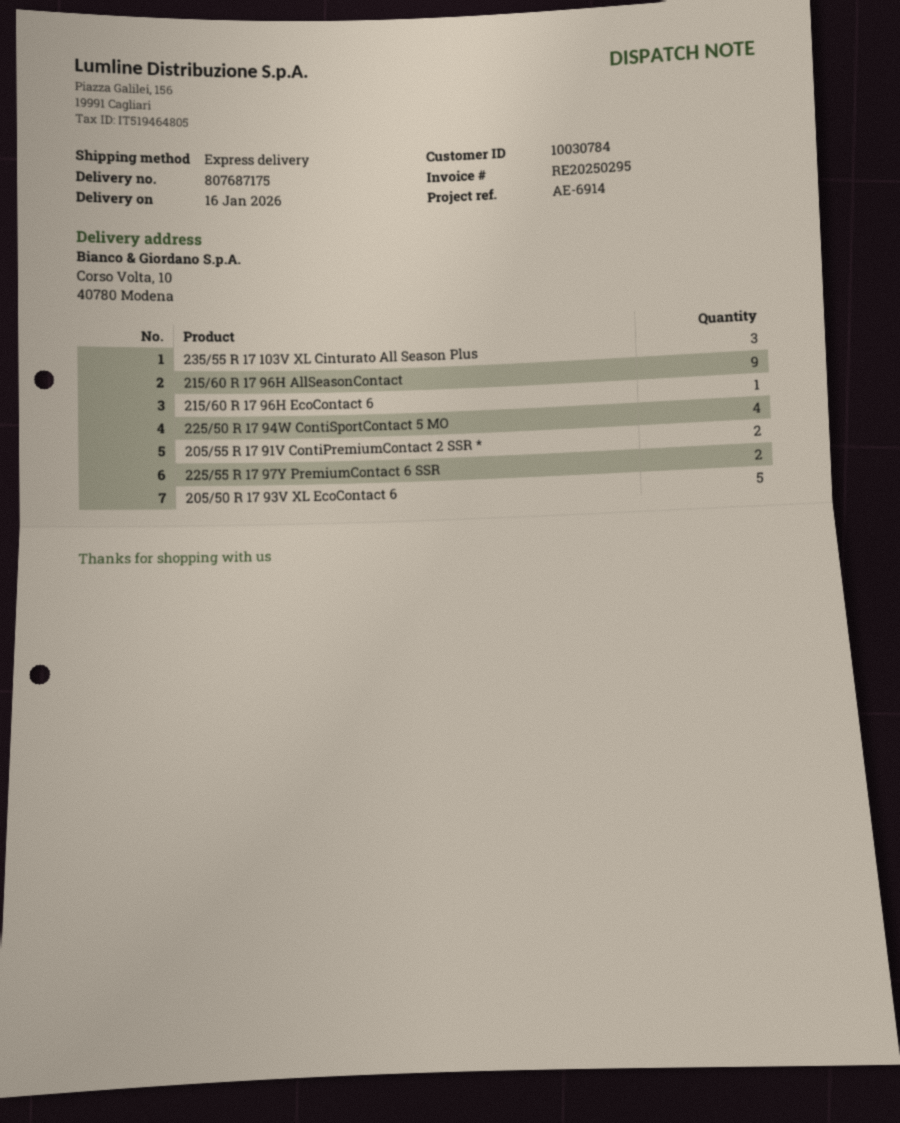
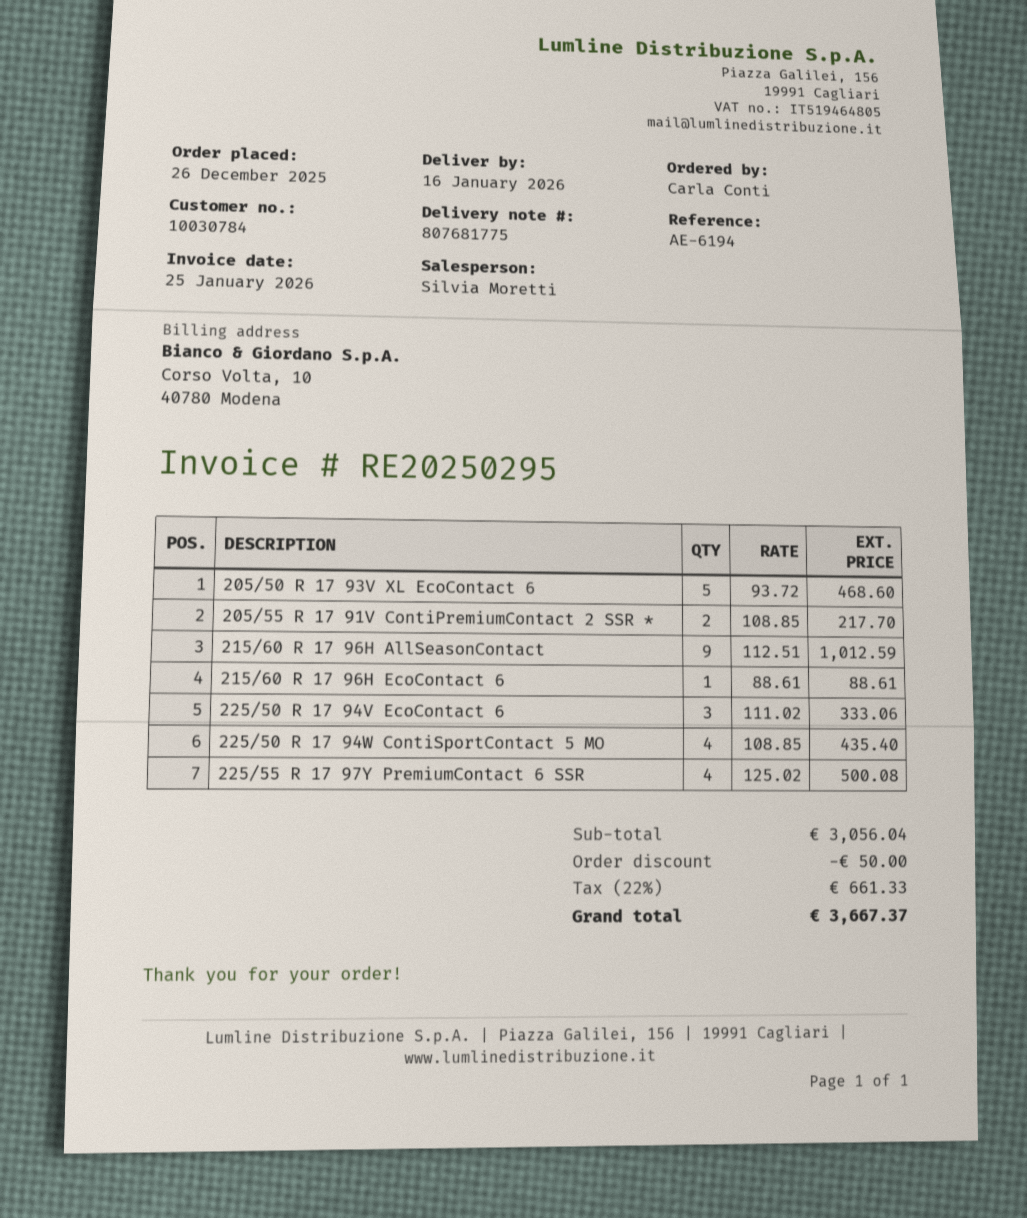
delivery note number: 807687175 -> 807681775
reference: AE-6914 -> AE-6194
235/55 R 17 103V XL Cinturato All Season Plus: 3 -> none
225/55 R 17 97Y PremiumContact 6 SSR: 2 -> 4
225/50 R 17 94V EcoContact 6: none -> 3

